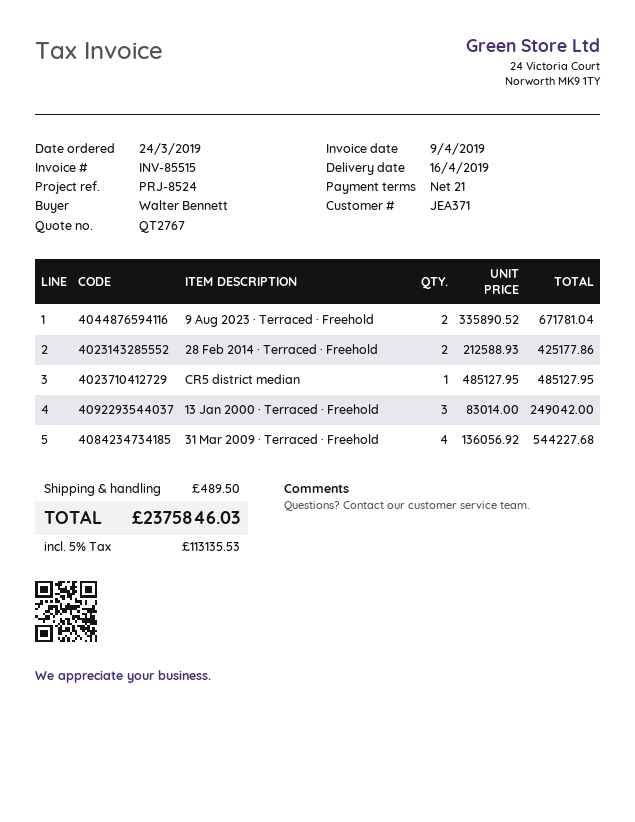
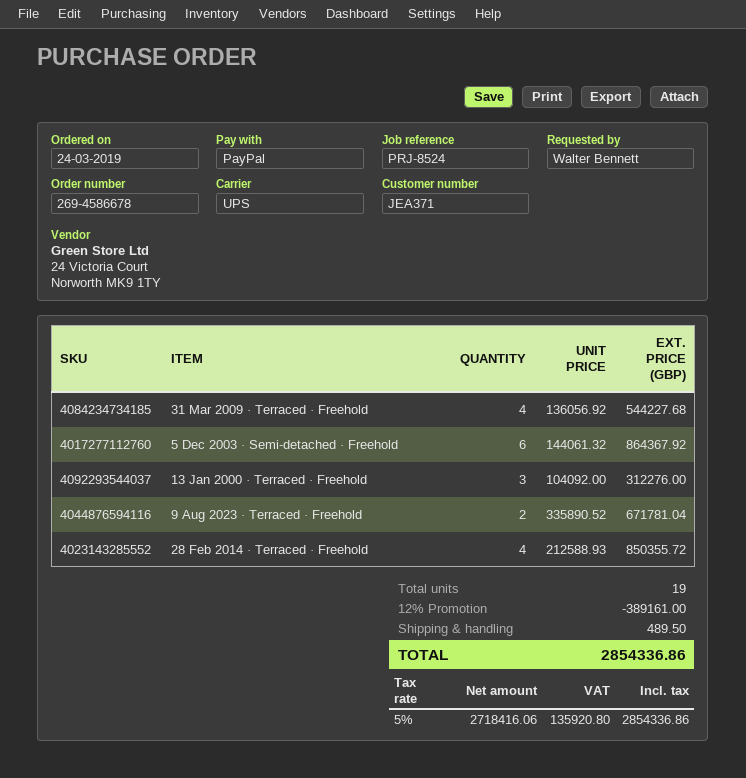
28 Feb 2014 · Terraced · Freehold: 2 x 212588.93 = 425177.86 -> 4 x 212588.93 = 850355.72
CR5 district median: 1 x 485127.95 = 485127.95 -> none
13 Jan 2000 · Terraced · Freehold: 3 x 83014.00 = 249042.00 -> 3 x 104092.00 = 312276.00
5 Dec 2003 · Semi-detached · Freehold: none -> 6 x 144061.32 = 864367.92
discount: none -> 12% = 389161.00
tax: 5% = 113135.53 -> 5% = 135920.80
total: 2375846.03 -> 2854336.86

